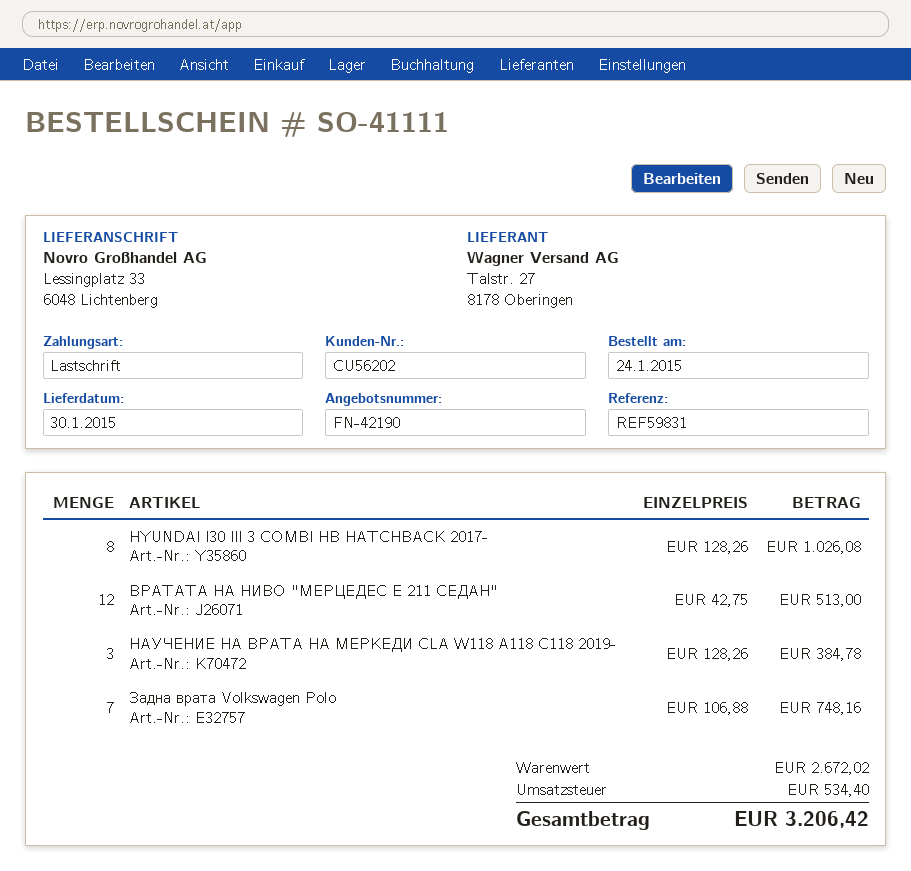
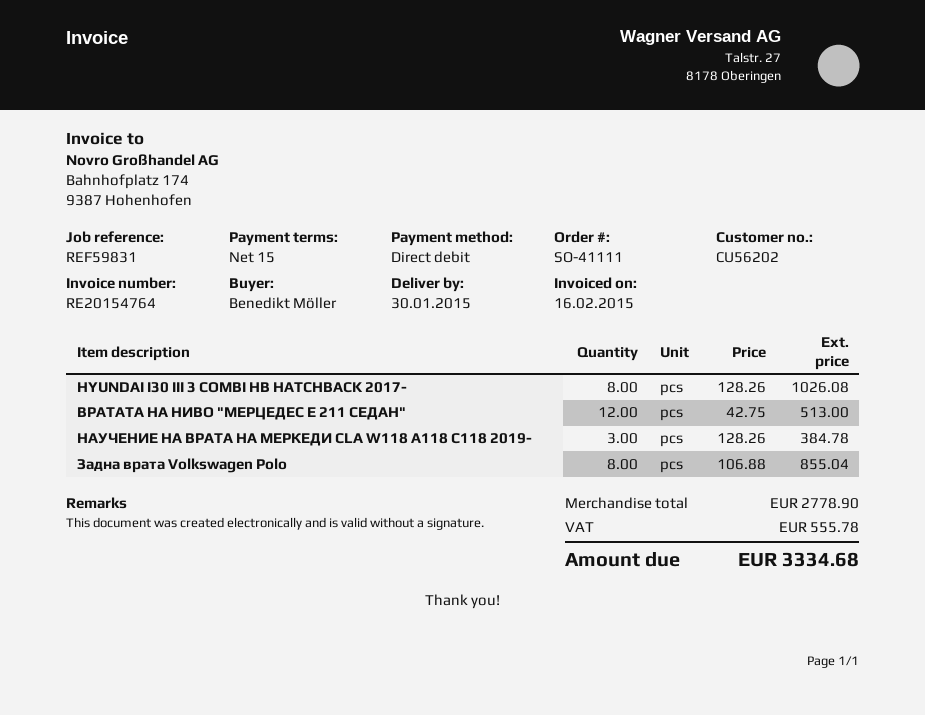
Задна врата Volkswagen Polo: 7 x 106.88 = 748.16 -> 8 x 106.88 = 855.04
subtotal: 2672.02 -> 2778.90
tax: 534.40 -> 555.78
total: 3206.42 -> 3334.68

